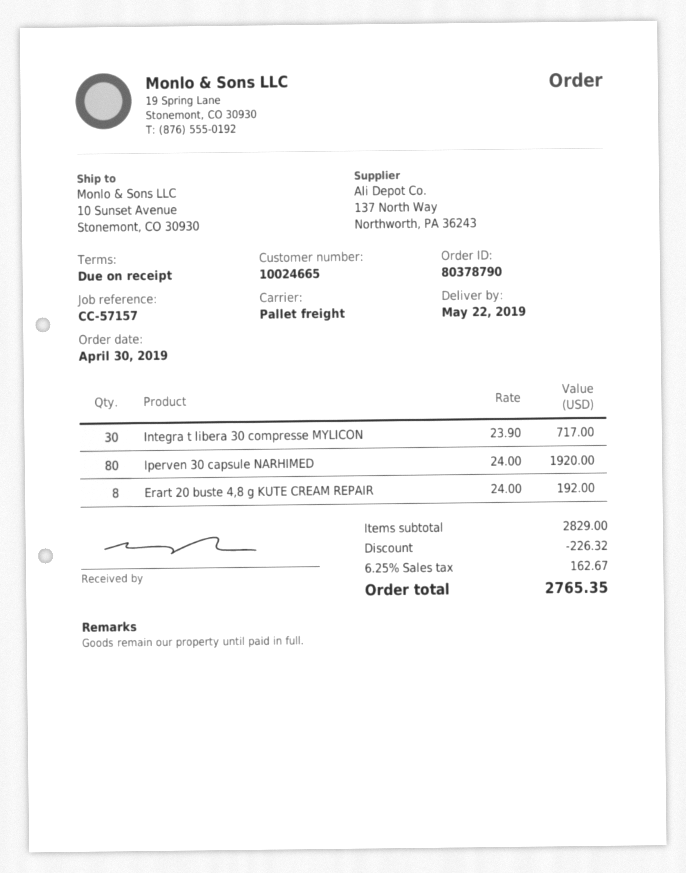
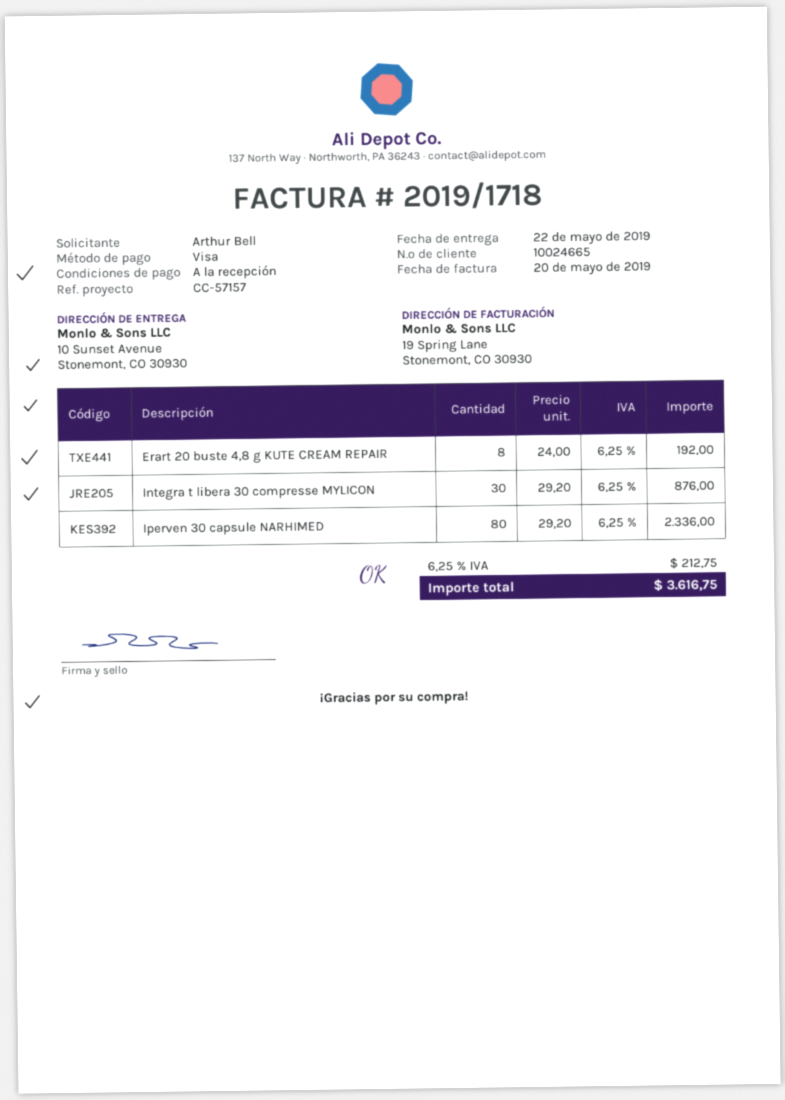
Integra t libera 30 compresse MYLICON: 30 x 23.90 = 717.00 -> 30 x 29.20 = 876.00
Iperven 30 capsule NARHIMED: 80 x 24.00 = 1920.00 -> 80 x 29.20 = 2336.00
discount: 226.32 -> none
tax: 6.25% = 162.67 -> 6.25% = 212.75
total: 2765.35 -> 3616.75

